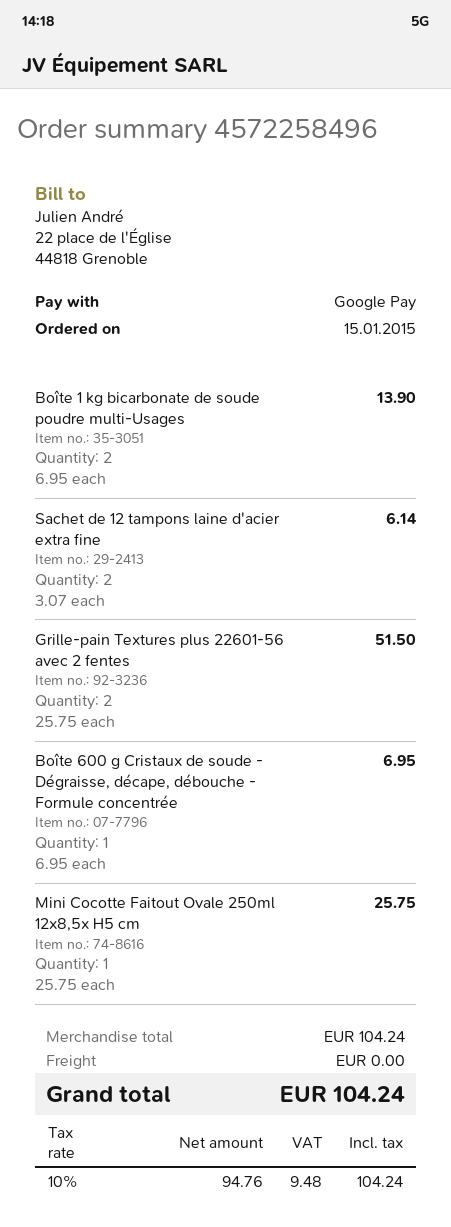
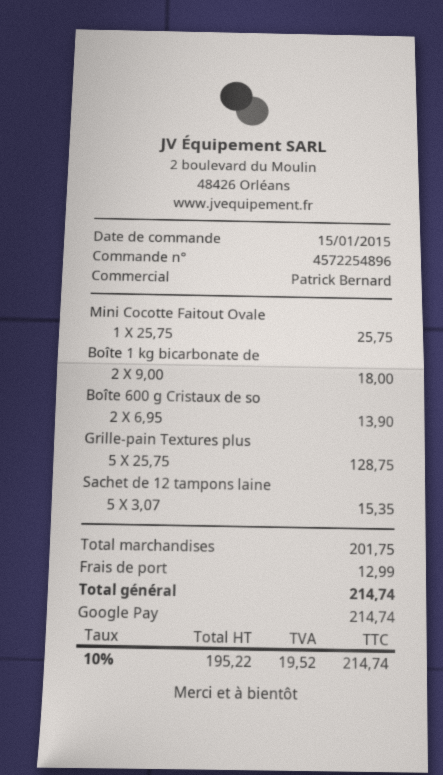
order number: 4572258496 -> 4572254896
Boîte 1 kg bicarbonate de soude poudre multi-Usages: 2 x 6.95 = 13.90 -> 2 x 9.00 = 18.00
Sachet de 12 tampons laine d'acier extra fine: 2 x 3.07 = 6.14 -> 5 x 3.07 = 15.35
Grille-pain Textures plus 22601-56 avec 2 fentes: 2 x 25.75 = 51.50 -> 5 x 25.75 = 128.75
Boîte 600 g Cristaux de soude - Dégraisse, décape, débouche - Formule concentrée: 1 x 6.95 = 6.95 -> 2 x 6.95 = 13.90
subtotal: 104.24 -> 201.75
shipping: 0.00 -> 12.99
net: 94.76 -> 195.22
tax: 10% = 9.48 -> 10% = 19.52
total: 104.24 -> 214.74

